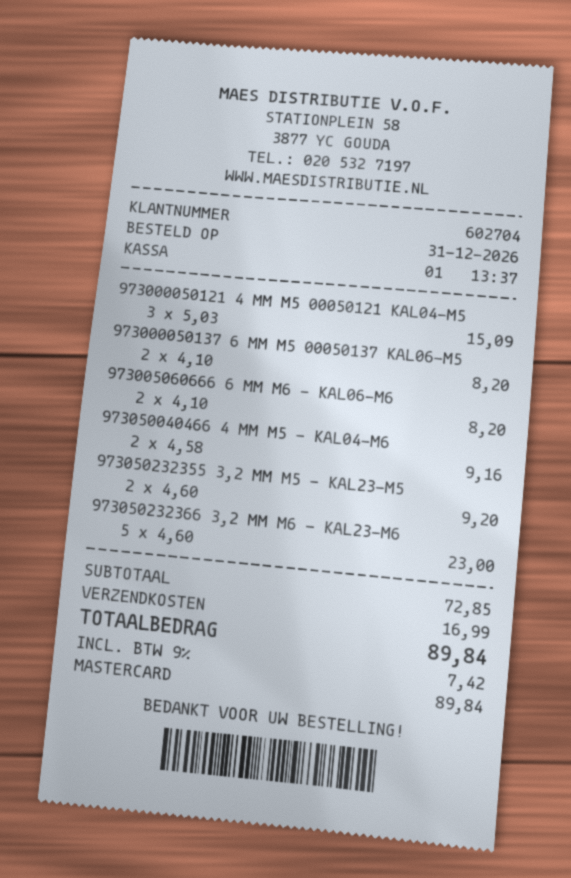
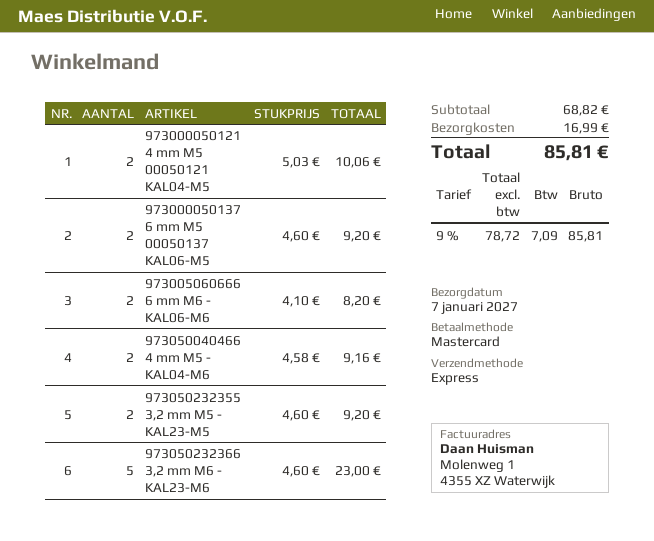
973000050121 4 MM M5 00050121 KAL04-M5: 3 x 5.03 = 15.09 -> 2 x 5.03 = 10.06
973000050137 6 MM M5 00050137 KAL06-M5: 2 x 4.10 = 8.20 -> 2 x 4.60 = 9.20
subtotal: 72.85 -> 68.82
tax: 9% = 7.42 -> 9% = 7.09
total: 89.84 -> 85.81

